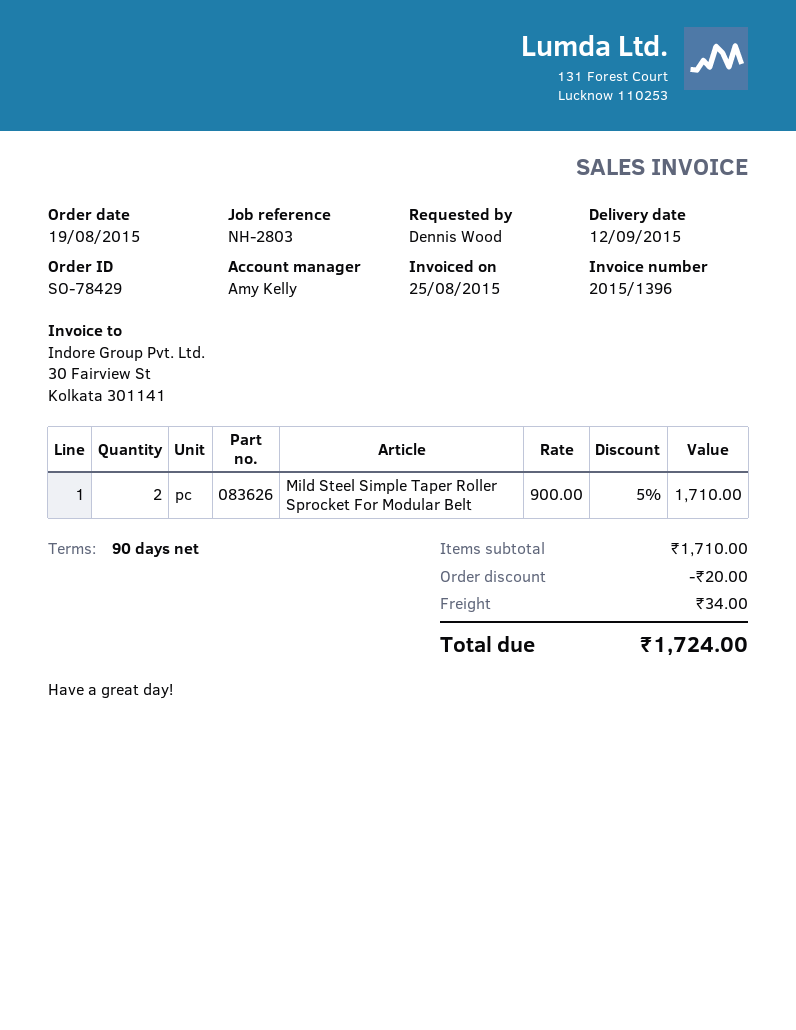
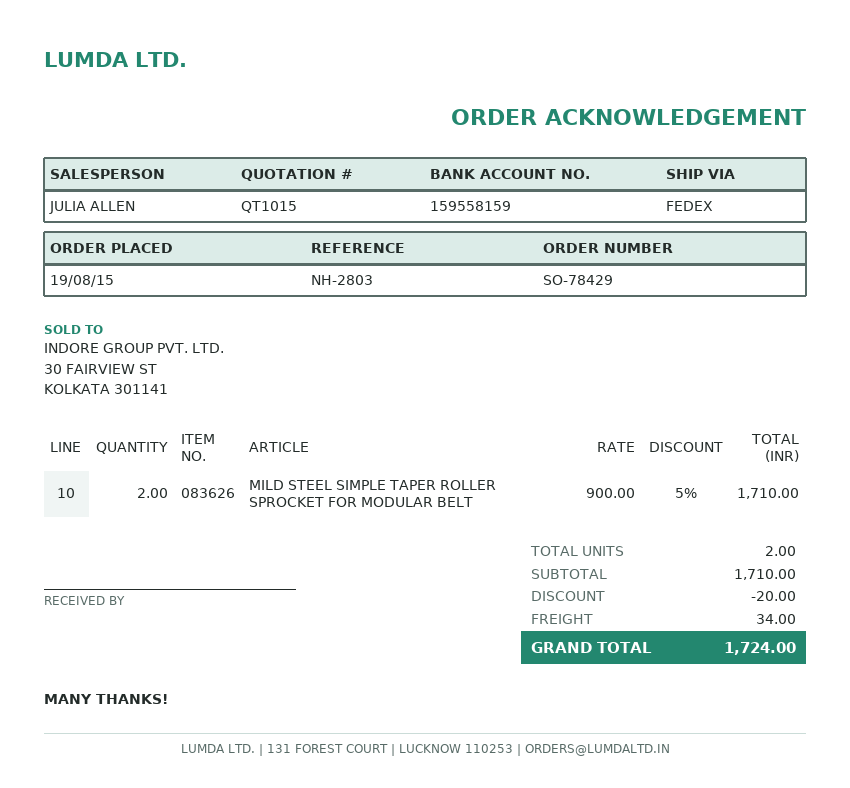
sales rep: Amy Kelly -> JULIA ALLEN

